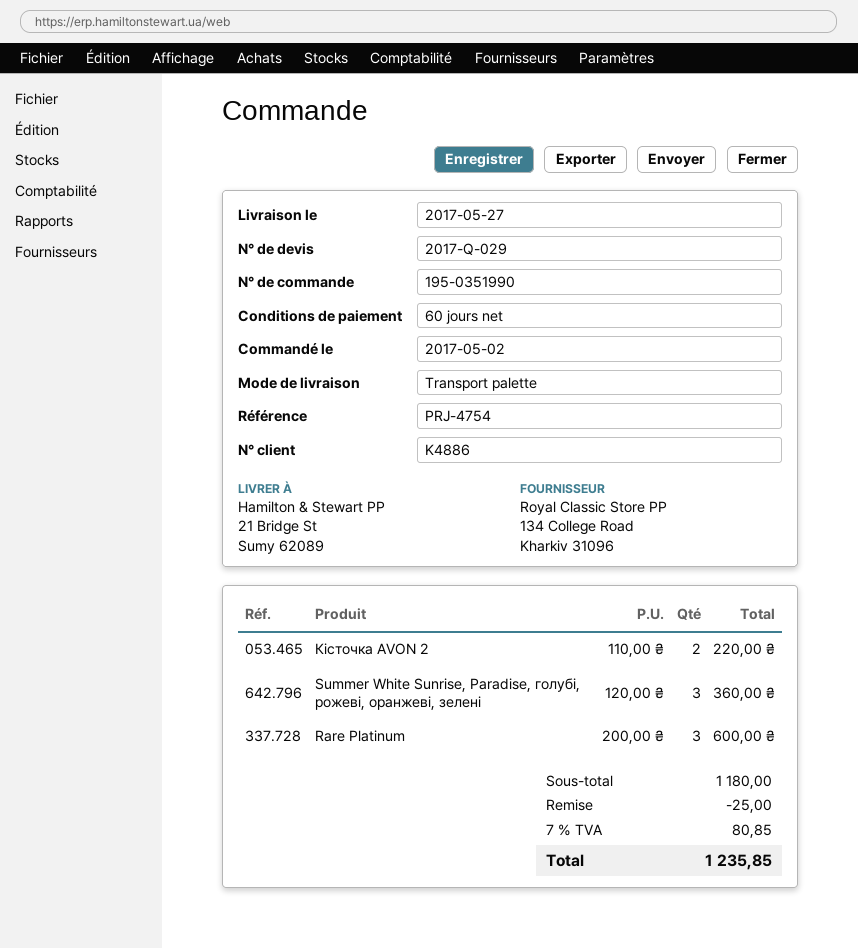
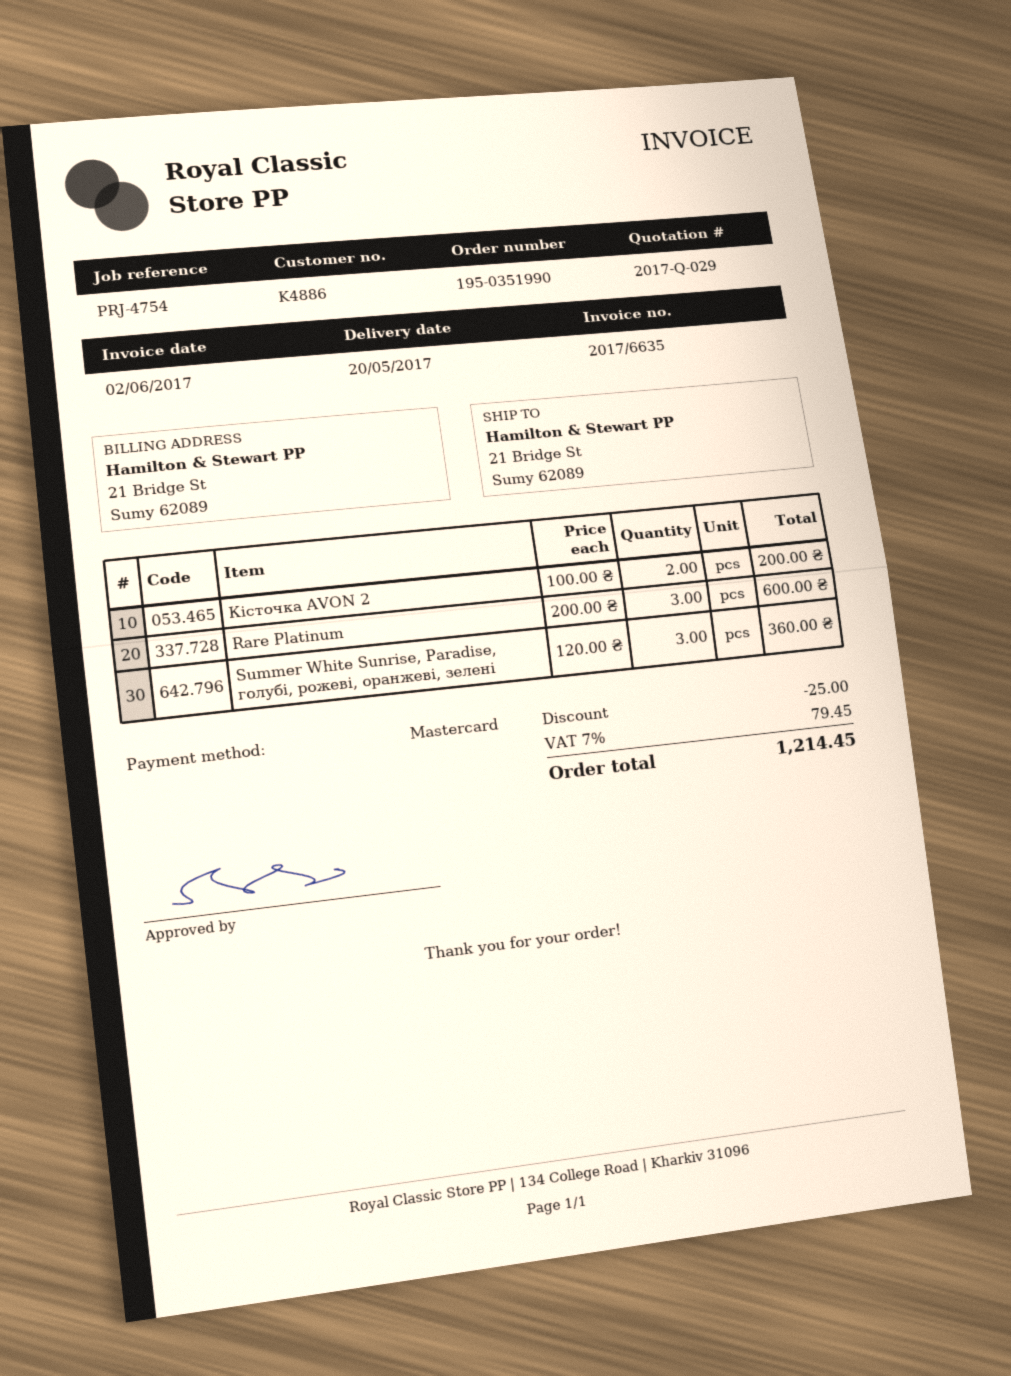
delivery date: 2017-05-27 -> 2017-05-20
Кісточка AVON 2: 2 x 110.00 = 220.00 -> 2 x 100.00 = 200.00
tax: 7% = 80.85 -> 7% = 79.45
total: 1235.85 -> 1214.45

